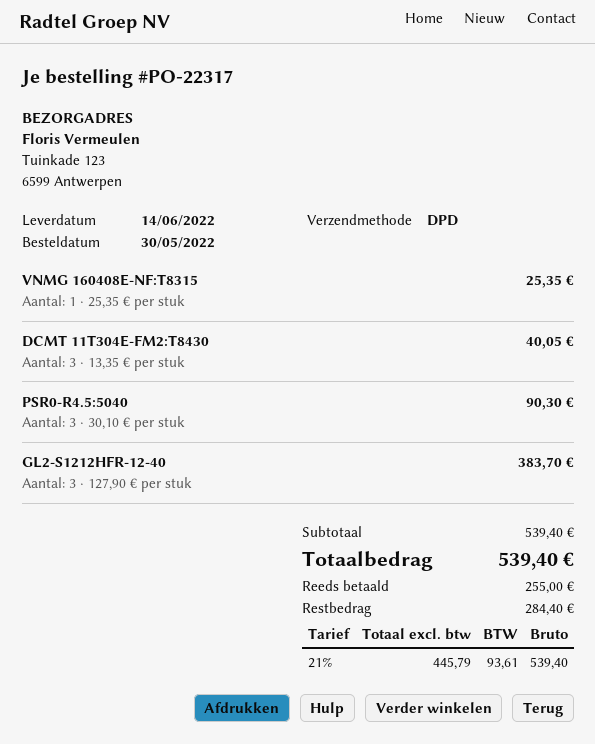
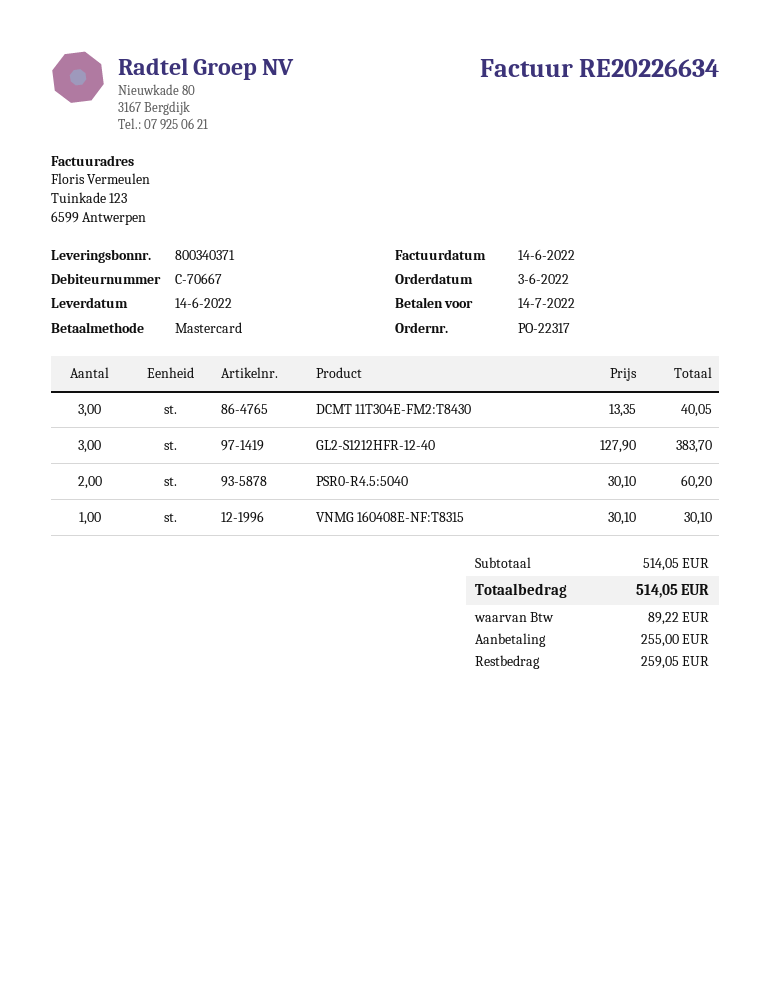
order date: 2022-05-30 -> 2022-06-03
VNMG 160408E-NF:T8315: 1 x 25.35 = 25.35 -> 1 x 30.10 = 30.10
PSR0-R4.5:5040: 3 x 30.10 = 90.30 -> 2 x 30.10 = 60.20
subtotal: 539.40 -> 514.05
tax: 93.61 -> 89.22
total: 539.40 -> 514.05
balance: 284.40 -> 259.05

